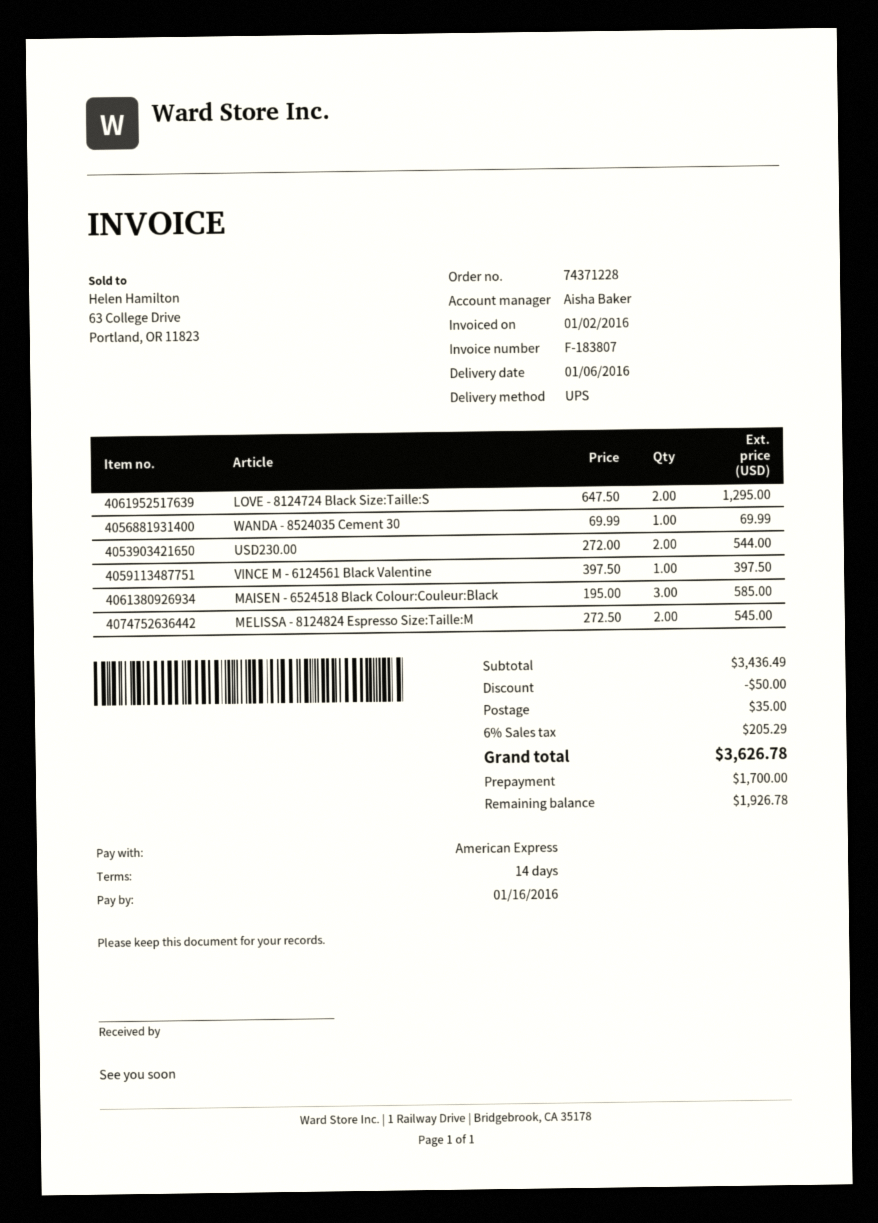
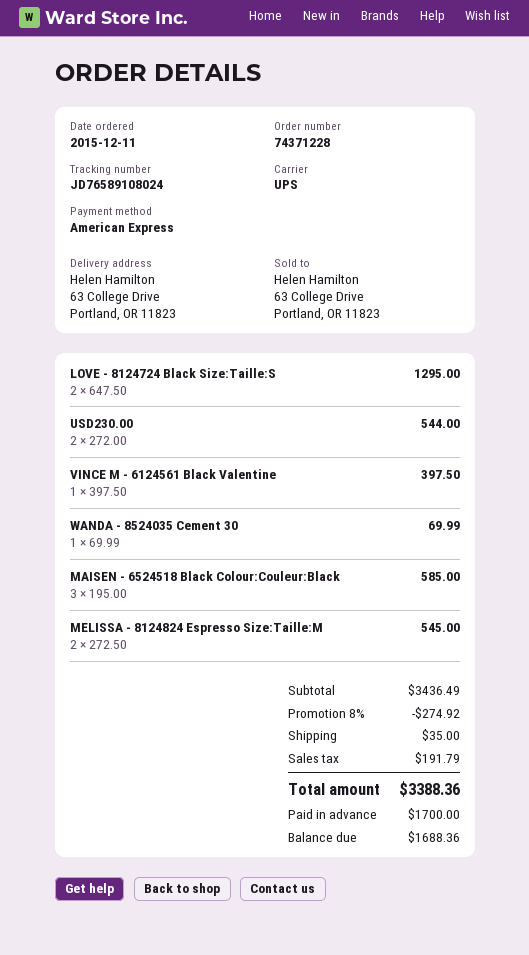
discount: 50.00 -> 274.92
tax: 205.29 -> 191.79
total: 3626.78 -> 3388.36
balance: 1926.78 -> 1688.36

